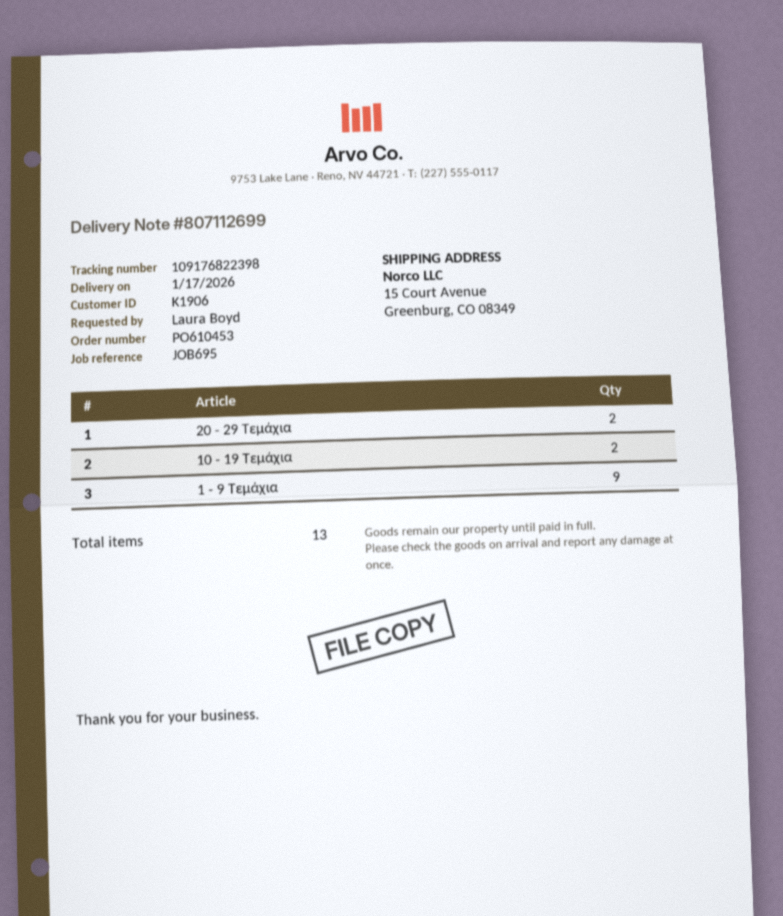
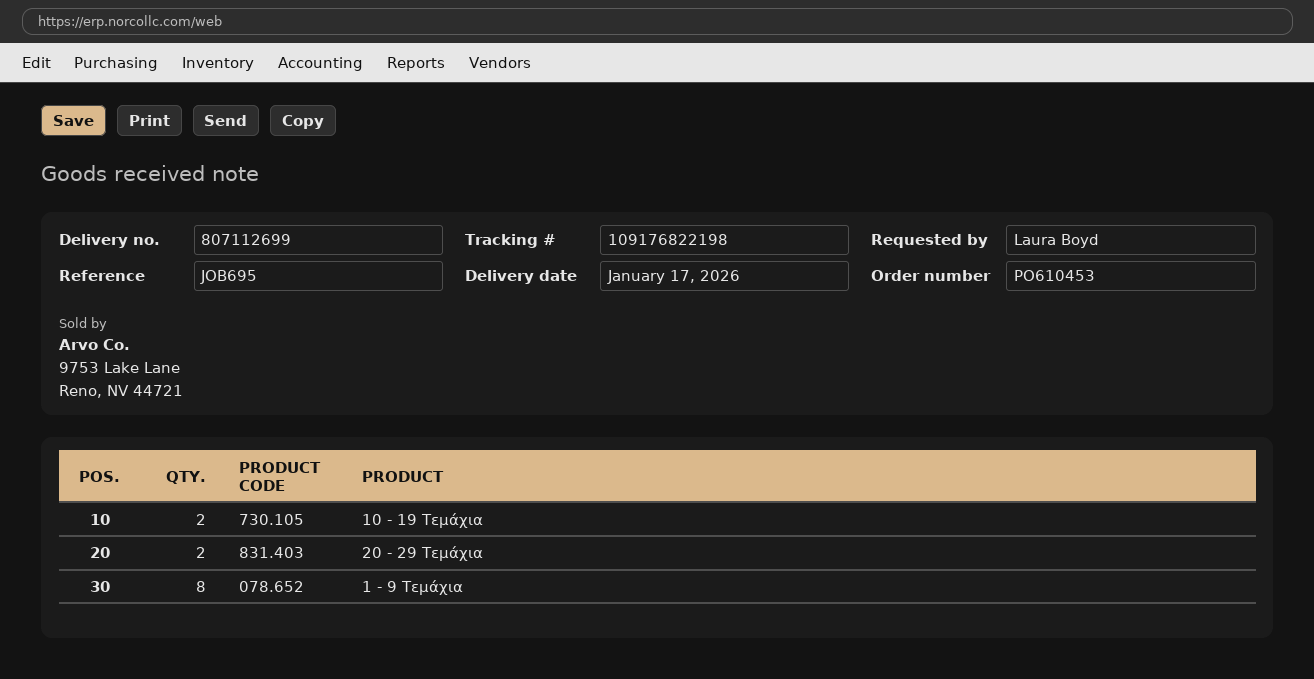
tracking number: 109176822398 -> 109176822198
1 - 9 Τεμάχια: 9 -> 8

